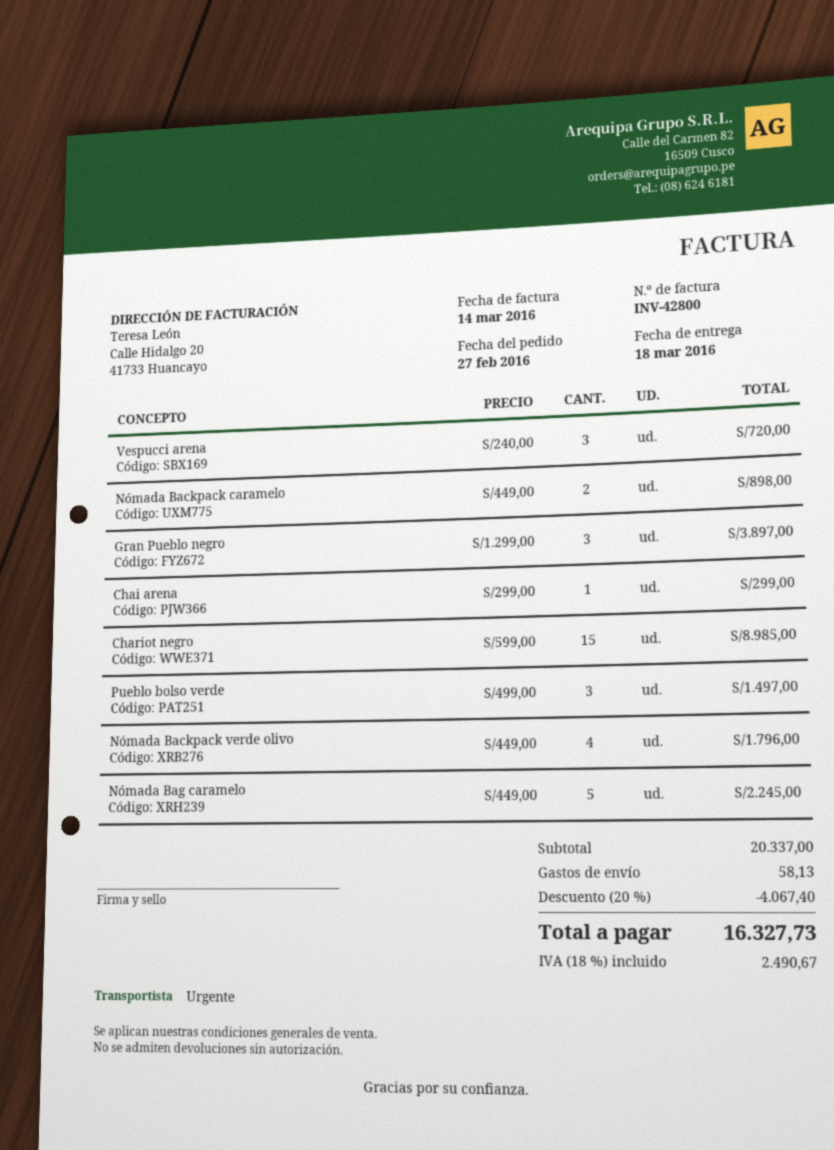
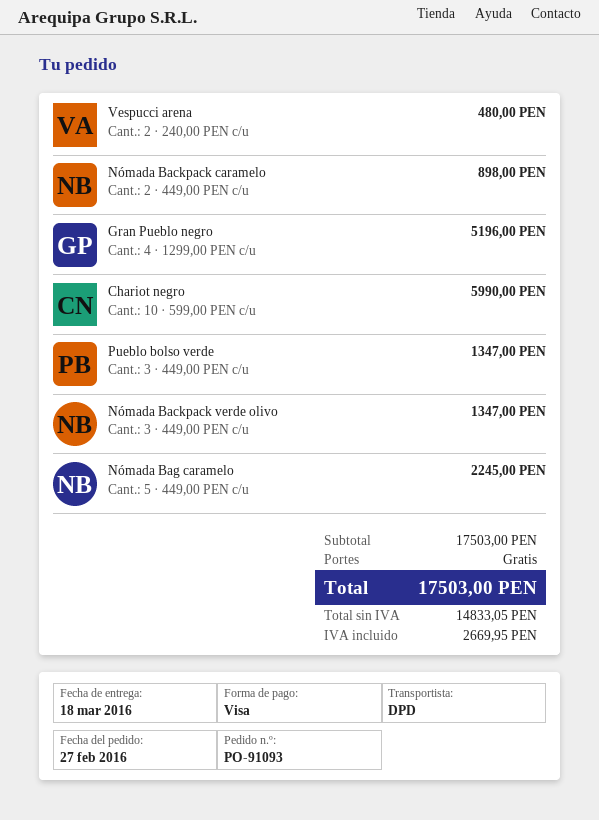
shipping method: express -> DPD
Vespucci arena: 3 x 240.00 = 720.00 -> 2 x 240.00 = 480.00
Gran Pueblo negro: 3 x 1299.00 = 3897.00 -> 4 x 1299.00 = 5196.00
Chai arena: 1 x 299.00 = 299.00 -> none
Chariot negro: 15 x 599.00 = 8985.00 -> 10 x 599.00 = 5990.00
Pueblo bolso verde: 3 x 499.00 = 1497.00 -> 3 x 449.00 = 1347.00
Nómada Backpack verde olivo: 4 x 449.00 = 1796.00 -> 3 x 449.00 = 1347.00
subtotal: 20337.00 -> 17503.00
discount: 20% = 4067.40 -> none
shipping: 58.13 -> 0.00
tax: 2490.67 -> 2669.95
total: 16327.73 -> 17503.00

